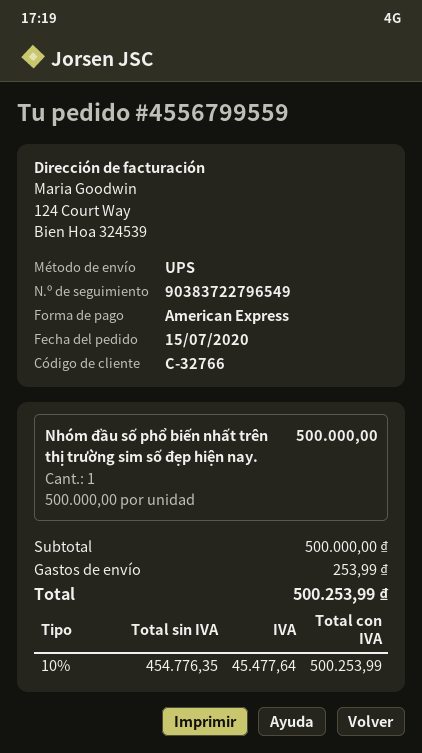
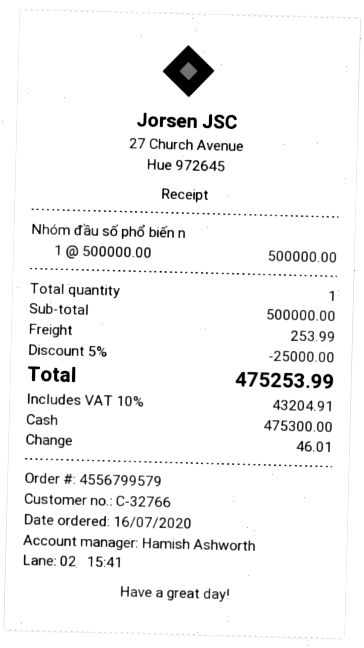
order number: 4556799559 -> 4556799579
order date: 2020-07-15 -> 2020-07-16
payment method: American Express -> cash
discount: none -> 5% = 25000.00
tax: 10% = 45477.64 -> 10% = 43204.91
total: 500253.99 -> 475253.99

